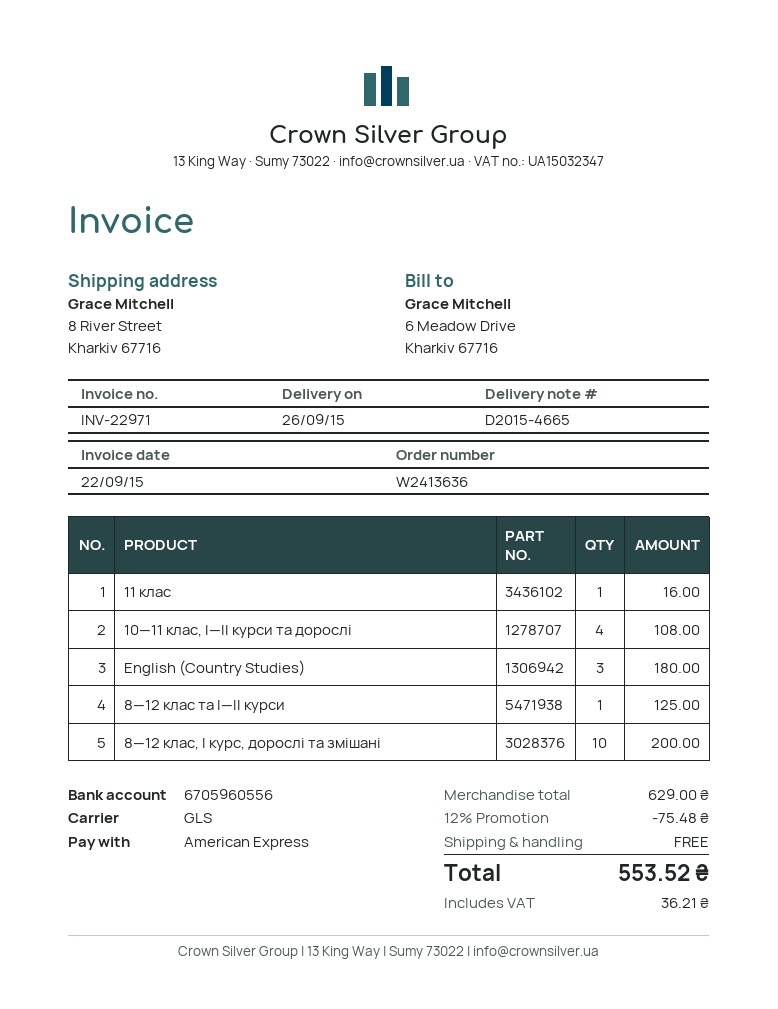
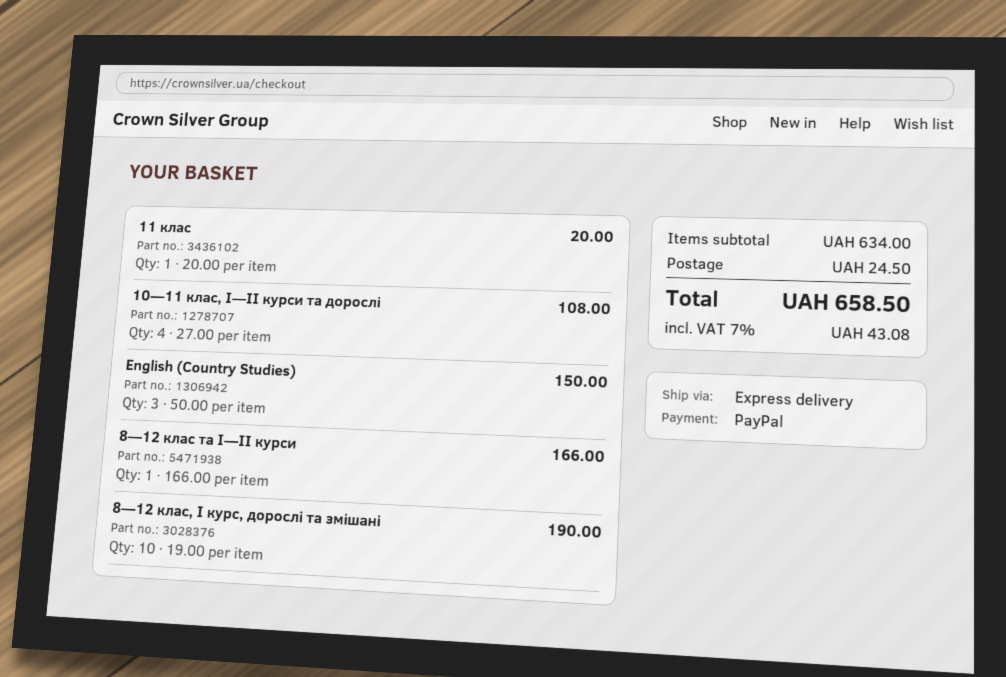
payment method: American Express -> PayPal
shipping method: GLS -> express
11 клас: 1 for 16.00 -> 1 for 20.00
English (Country Studies): 3 for 180.00 -> 3 for 150.00
8—12 клас та I—II курси: 1 for 125.00 -> 1 for 166.00
8—12 клас, I курс, дорослі та змішані: 10 for 200.00 -> 10 for 190.00
subtotal: 629.00 -> 634.00
discount: 12% = 75.48 -> none
shipping: 0.00 -> 24.50
tax: 36.21 -> 43.08
total: 553.52 -> 658.50

